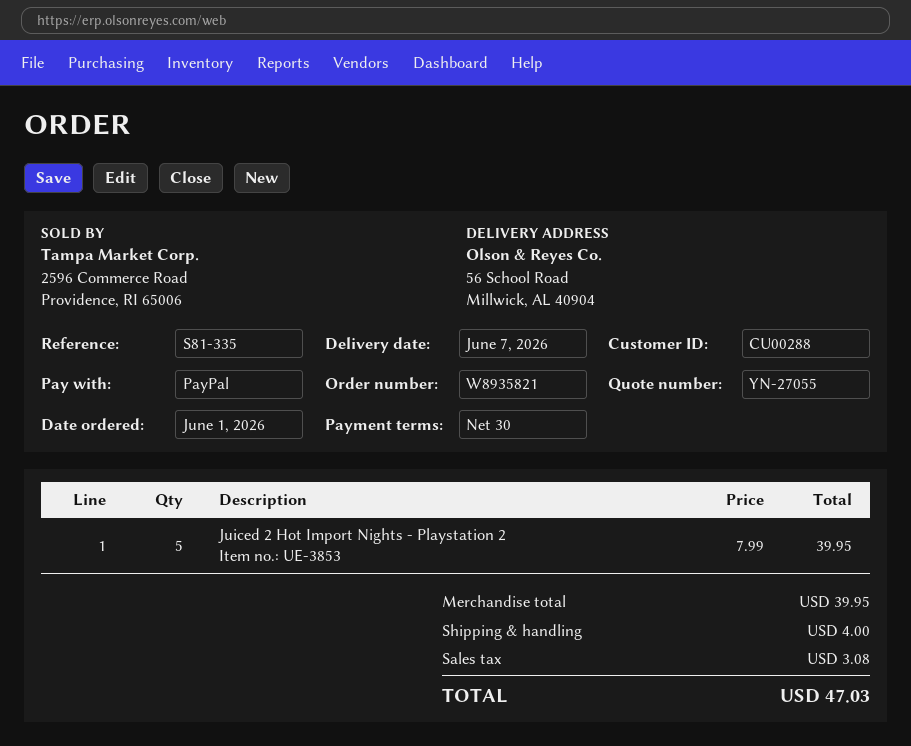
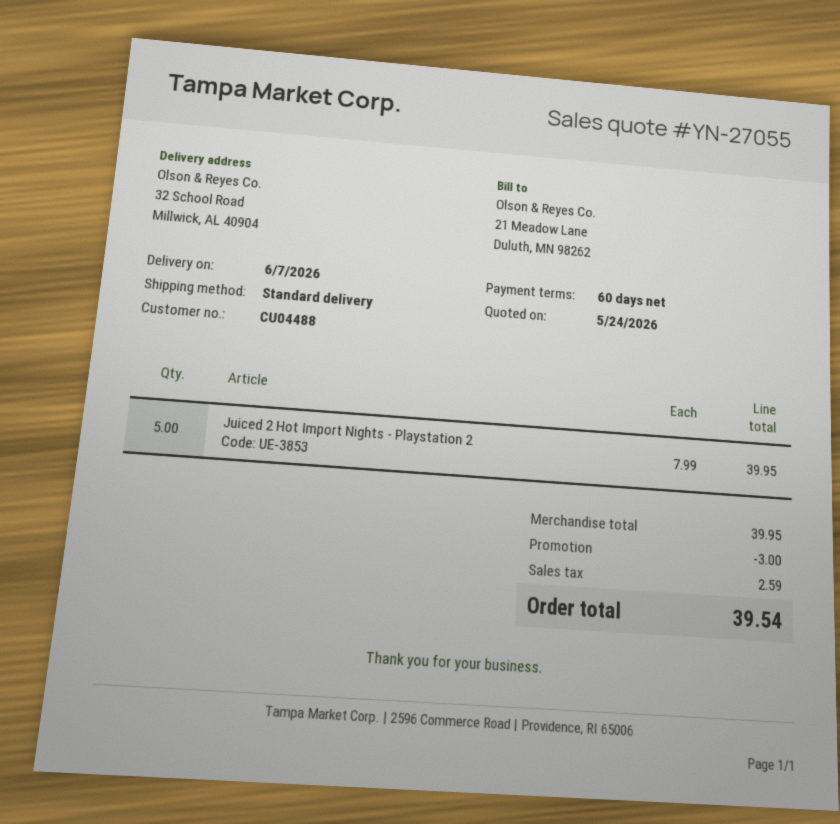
payment terms: 30 days -> 60 days
customer number: CU00288 -> CU04488
ship to: 56 School Road, Millwick, AL 40904 -> 32 School Road, Millwick, AL 40904
discount: none -> 3.00
shipping: 4.00 -> none
tax: 3.08 -> 2.59
total: 47.03 -> 39.54

